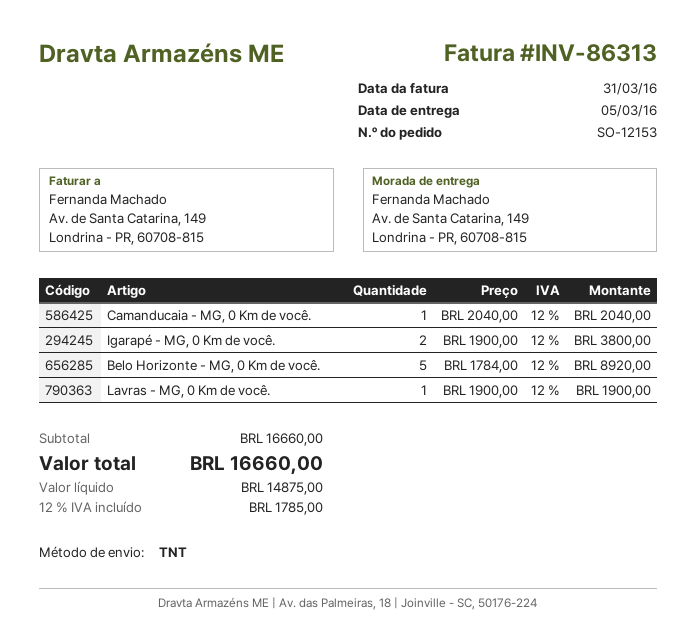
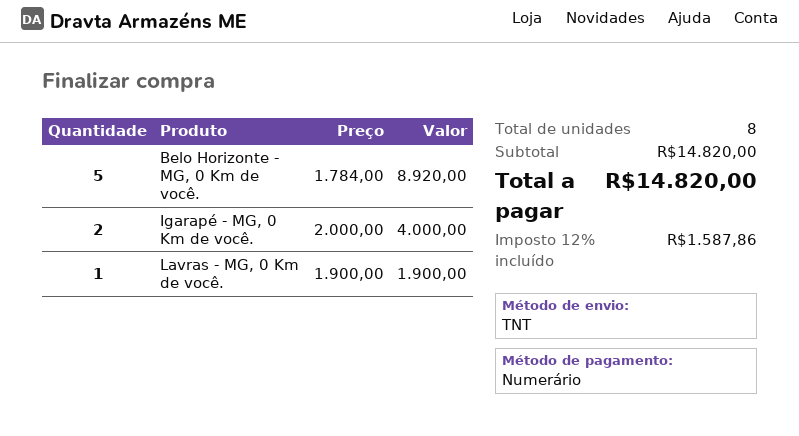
Camanducaia - MG, 0 Km de você.: 1 x 2040.00 = 2040.00 -> none
Igarapé - MG, 0 Km de você.: 2 x 1900.00 = 3800.00 -> 2 x 2000.00 = 4000.00
subtotal: 16660.00 -> 14820.00
tax: 12% = 1785.00 -> 12% = 1587.86
total: 16660.00 -> 14820.00

